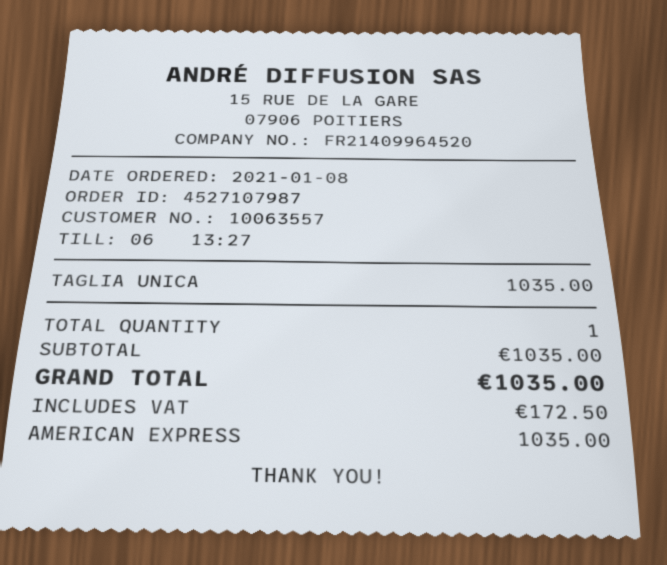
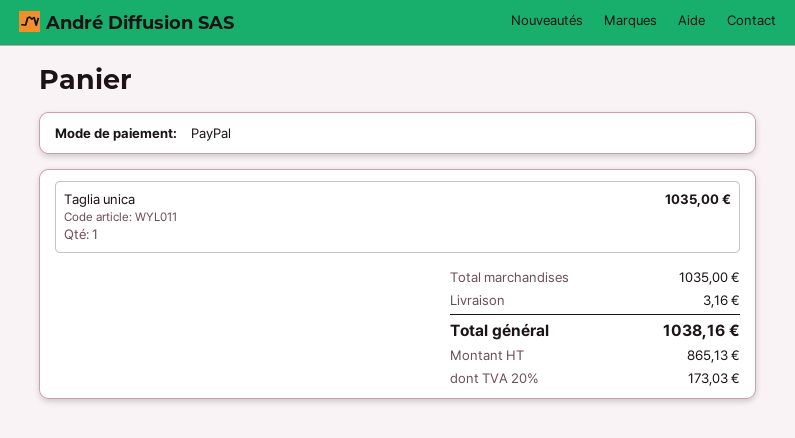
payment method: American Express -> PayPal
shipping: none -> 3.16
tax: 172.50 -> 173.03
total: 1035.00 -> 1038.16

